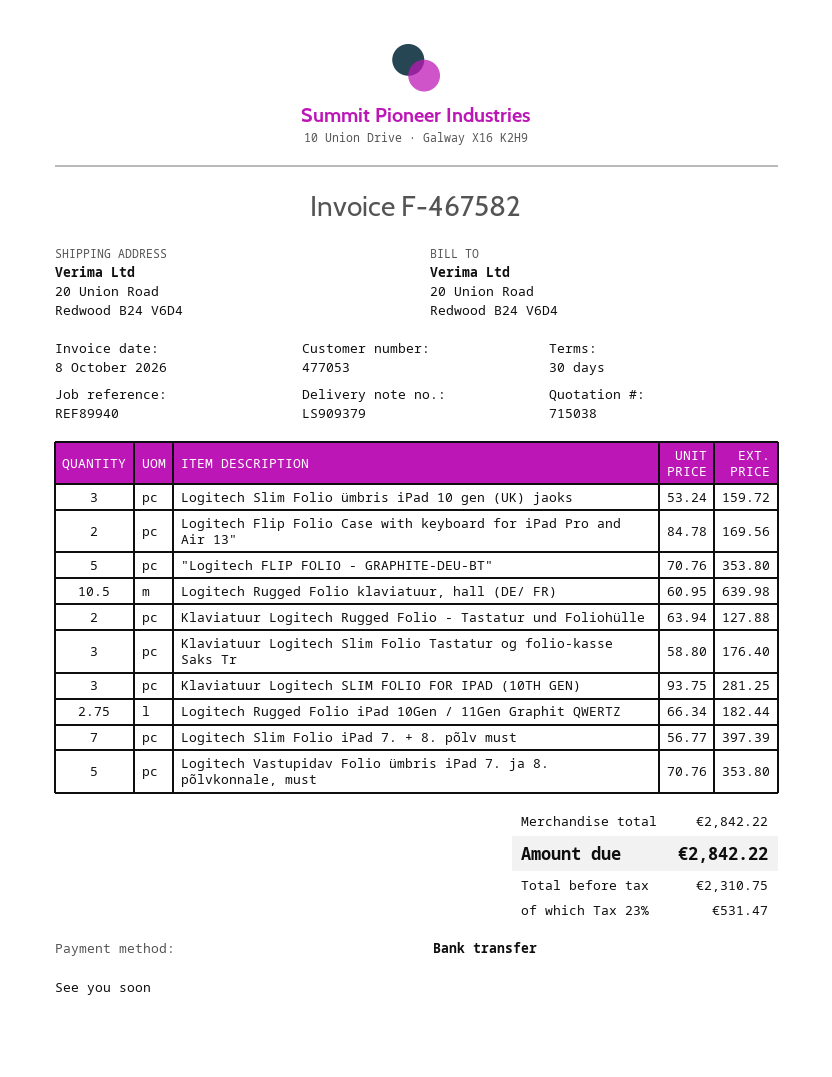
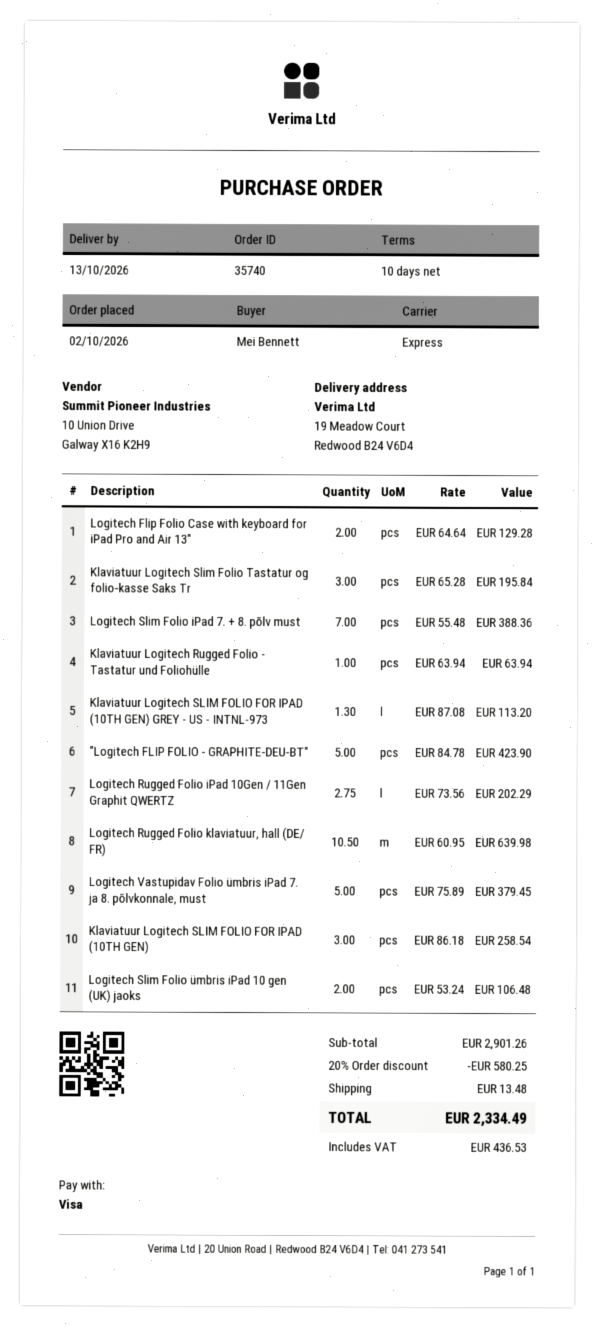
payment terms: 30 days -> 10 days
payment method: bank transfer -> Visa
ship to: 20 Union Road, Redwood B24 V6D4 -> 19 Meadow Court, Redwood B24 V6D4
Logitech Slim Folio ümbris iPad 10 gen (UK) jaoks: 3 x 53.24 = 159.72 -> 2 x 53.24 = 106.48
Logitech Flip Folio Case with keyboard for iPad Pro and Air 13": 2 x 84.78 = 169.56 -> 2 x 64.64 = 129.28
"Logitech FLIP FOLIO - GRAPHITE-DEU-BT": 5 x 70.76 = 353.80 -> 5 x 84.78 = 423.90
Klaviatuur Logitech Rugged Folio - Tastatur und Foliohülle: 2 x 63.94 = 127.88 -> 1 x 63.94 = 63.94
Klaviatuur Logitech Slim Folio Tastatur og folio-kasse Saks Tr: 3 x 58.80 = 176.40 -> 3 x 65.28 = 195.84
Klaviatuur Logitech SLIM FOLIO FOR IPAD (10TH GEN): 3 x 93.75 = 281.25 -> 3 x 86.18 = 258.54
Logitech Rugged Folio iPad 10Gen / 11Gen Graphit QWERTZ: 2.75 x 66.34 = 182.44 -> 2.75 x 73.56 = 202.29
Logitech Slim Folio iPad 7. + 8. põlv must: 7 x 56.77 = 397.39 -> 7 x 55.48 = 388.36
Logitech Vastupidav Folio ümbris iPad 7. ja 8. põlvkonnale, must: 5 x 70.76 = 353.80 -> 5 x 75.89 = 379.45
Klaviatuur Logitech SLIM FOLIO FOR IPAD (10TH GEN) GREY - US - INTNL-973: none -> 1.3 x 87.08 = 113.20
subtotal: 2842.22 -> 2901.26
discount: none -> 20% = 580.25
shipping: none -> 13.48
tax: 531.47 -> 436.53
total: 2842.22 -> 2334.49

